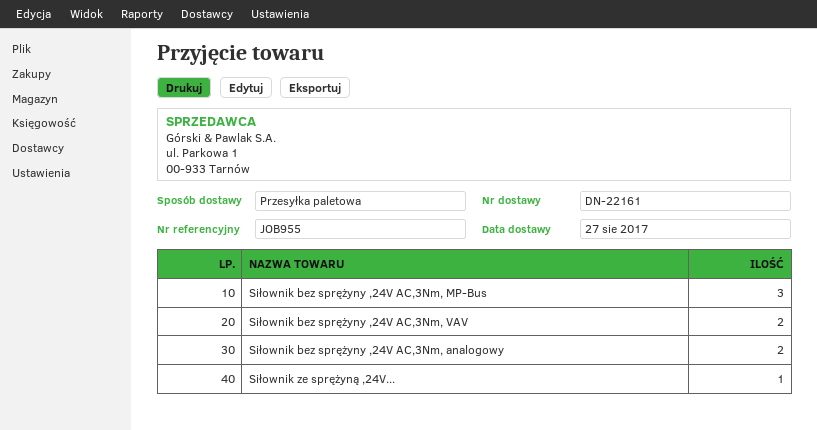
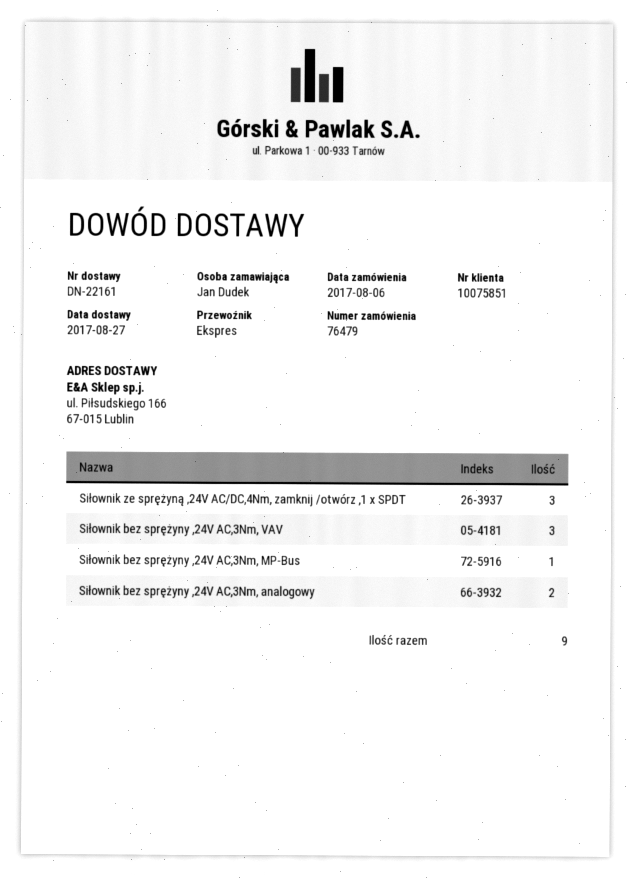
shipping method: pallet freight -> express
Siłownik bez sprężyny ,24V AC,3Nm, MP-Bus: 3 -> 1
Siłownik bez sprężyny ,24V AC,3Nm, VAV: 2 -> 3
Siłownik ze sprężyną ,24V...: 1 -> 3

